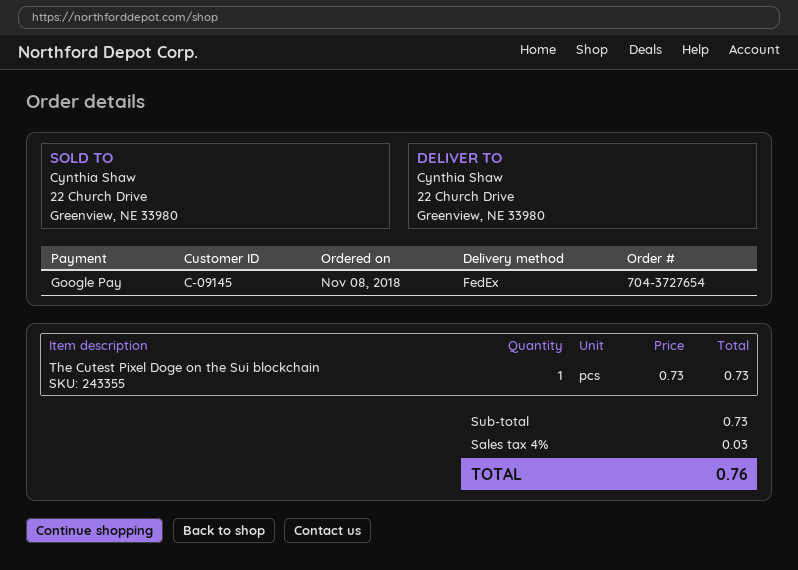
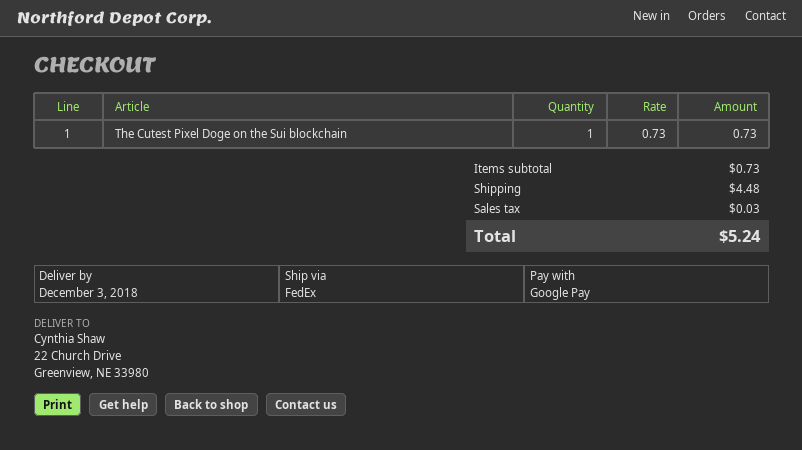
shipping: none -> 4.48
total: 0.76 -> 5.24

